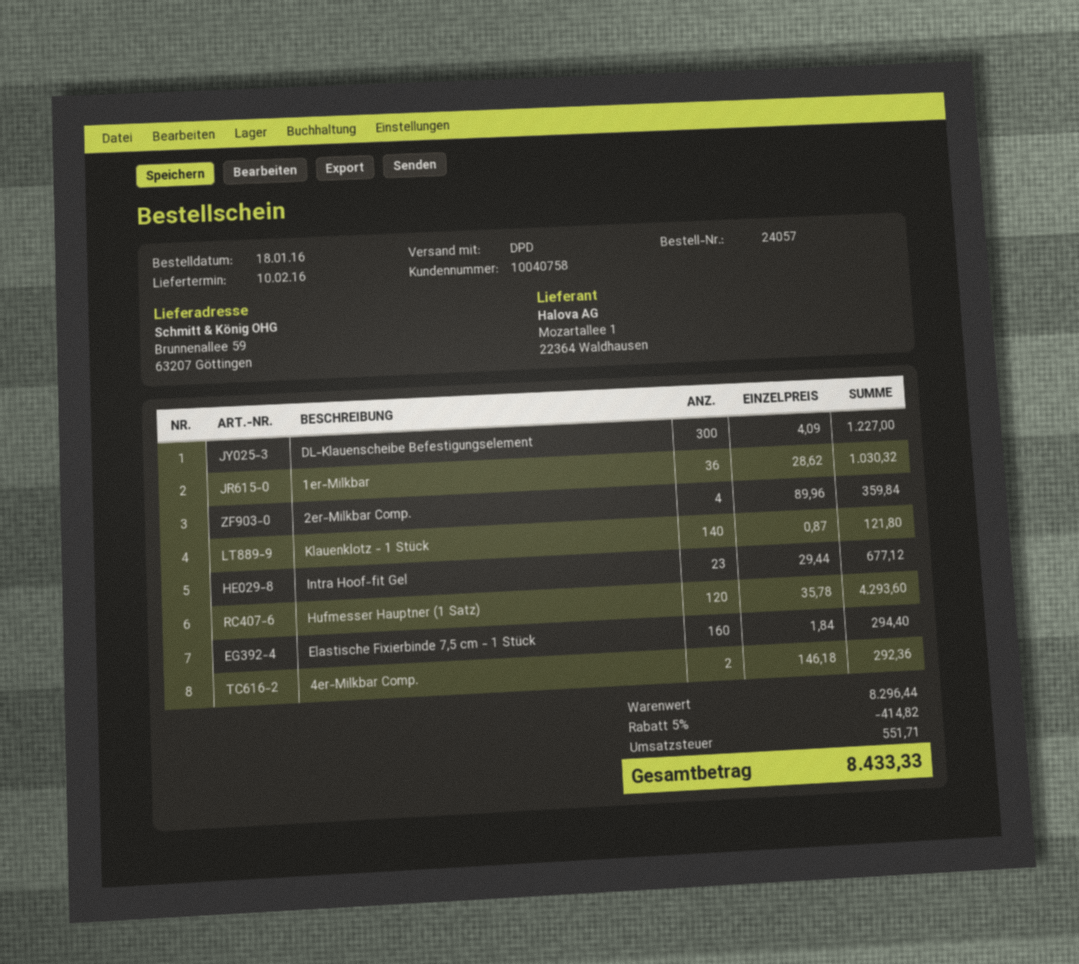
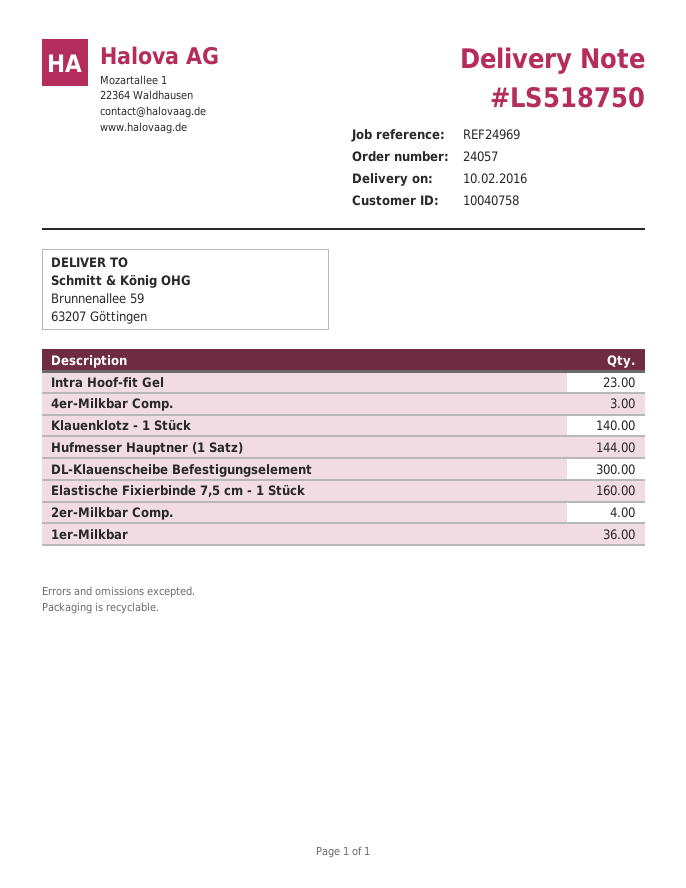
Hufmesser Hauptner (1 Satz): 120 -> 144
4er-Milkbar Comp.: 2 -> 3

